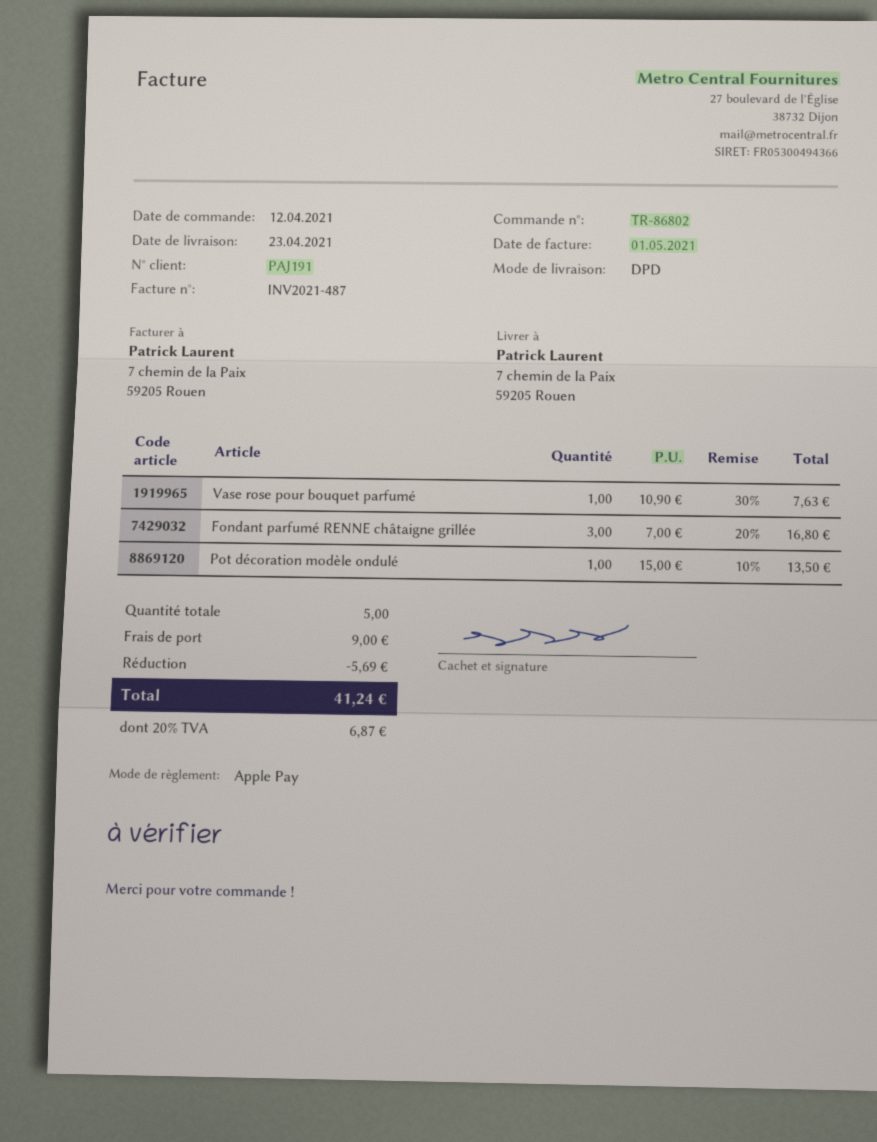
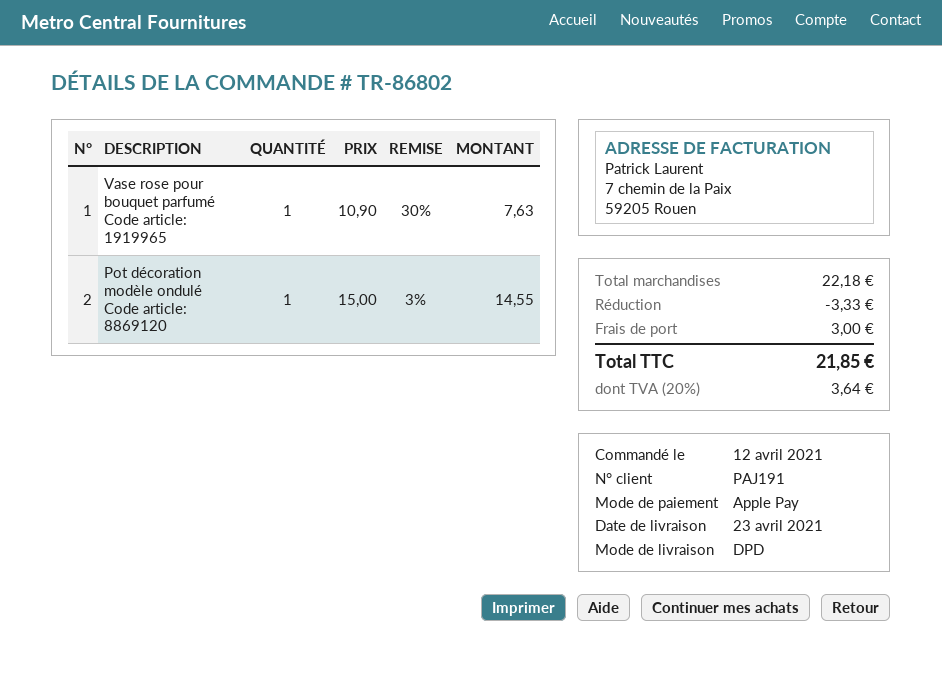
Fondant parfumé RENNE châtaigne grillée: 3 x 7.00 - 20% = 16.80 -> none
Pot décoration modèle ondulé: 1 x 15.00 - 10% = 13.50 -> 1 x 15.00 - 3% = 14.55
discount: 5.69 -> 3.33
shipping: 9.00 -> 3.00
tax: 20% = 6.87 -> 20% = 3.64
total: 41.24 -> 21.85

